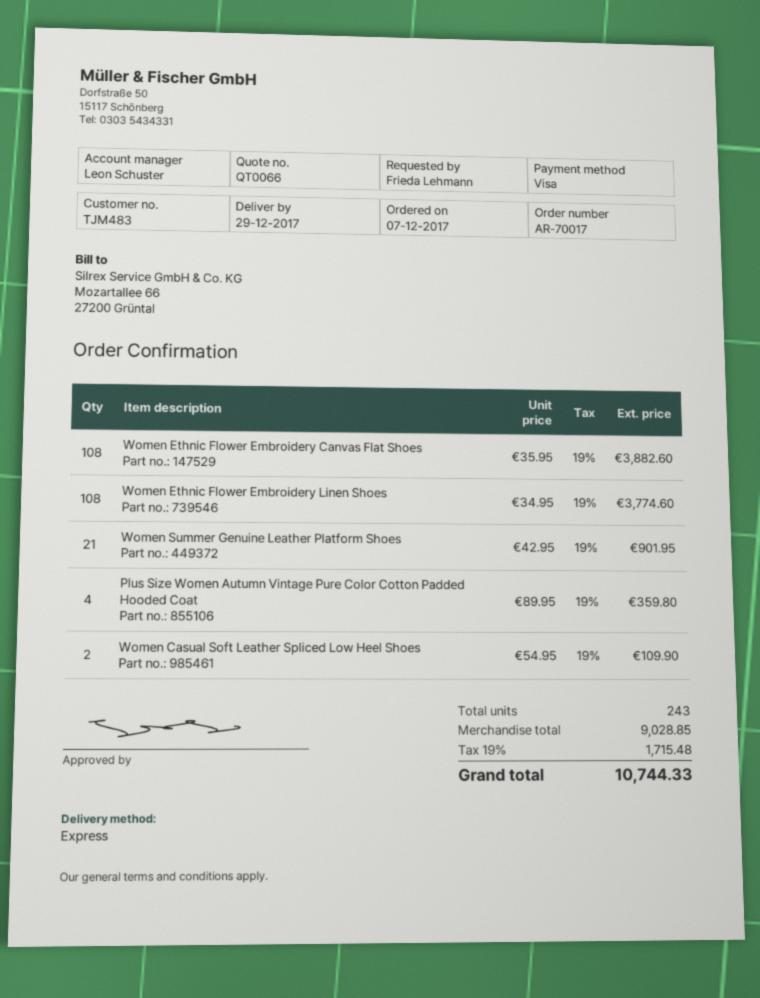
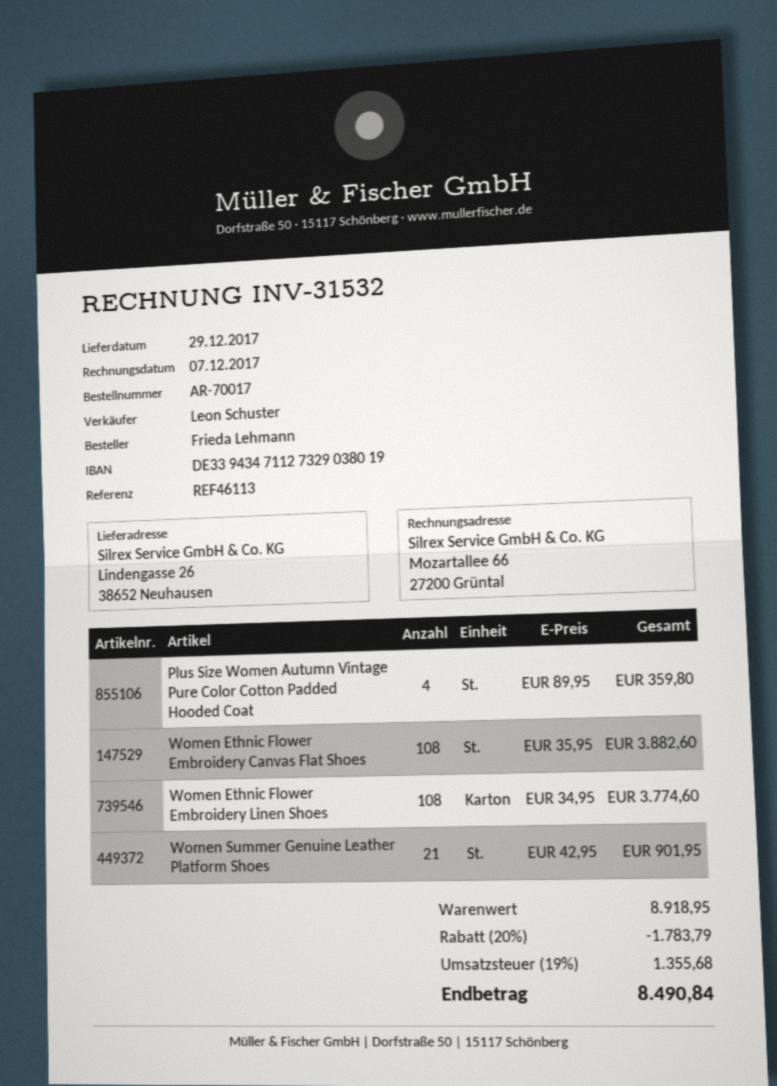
Women Casual Soft Leather Spliced Low Heel Shoes: 2 x 54.95 = 109.90 -> none
subtotal: 9028.85 -> 8918.95
discount: none -> 20% = 1783.79
tax: 19% = 1715.48 -> 19% = 1355.68
total: 10744.33 -> 8490.84

